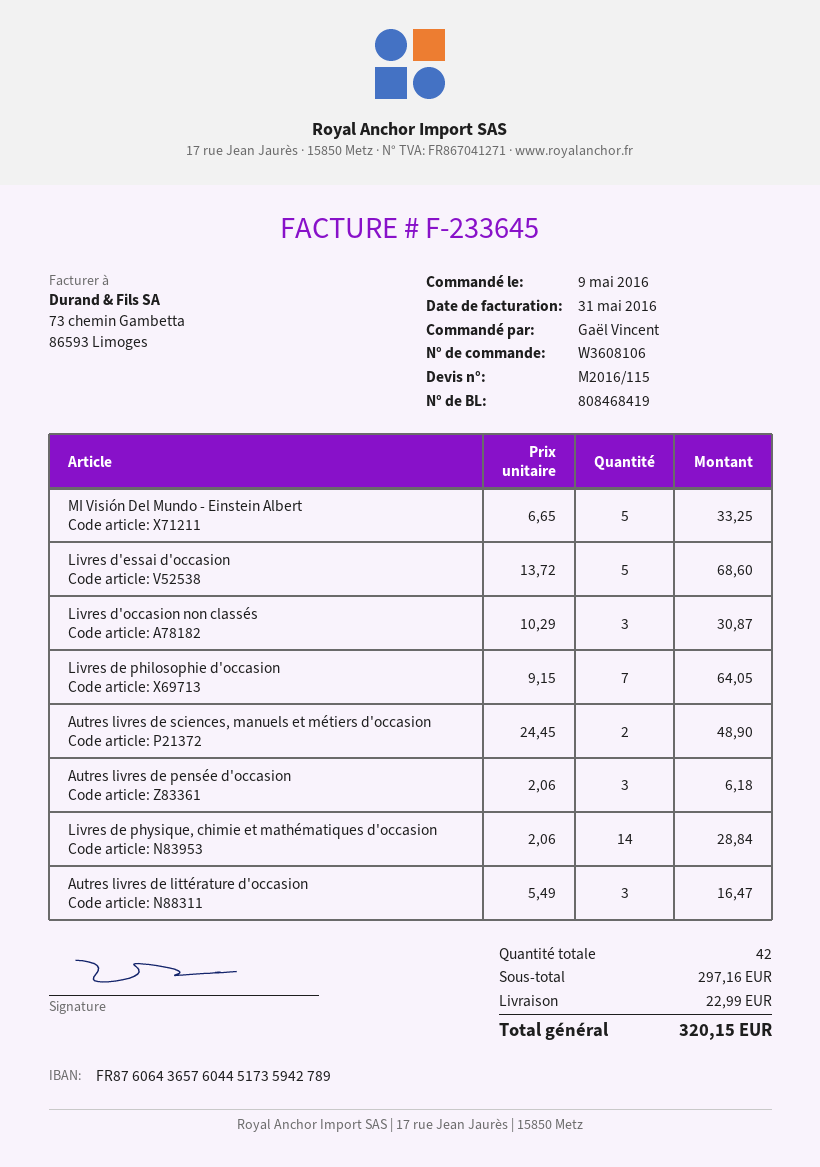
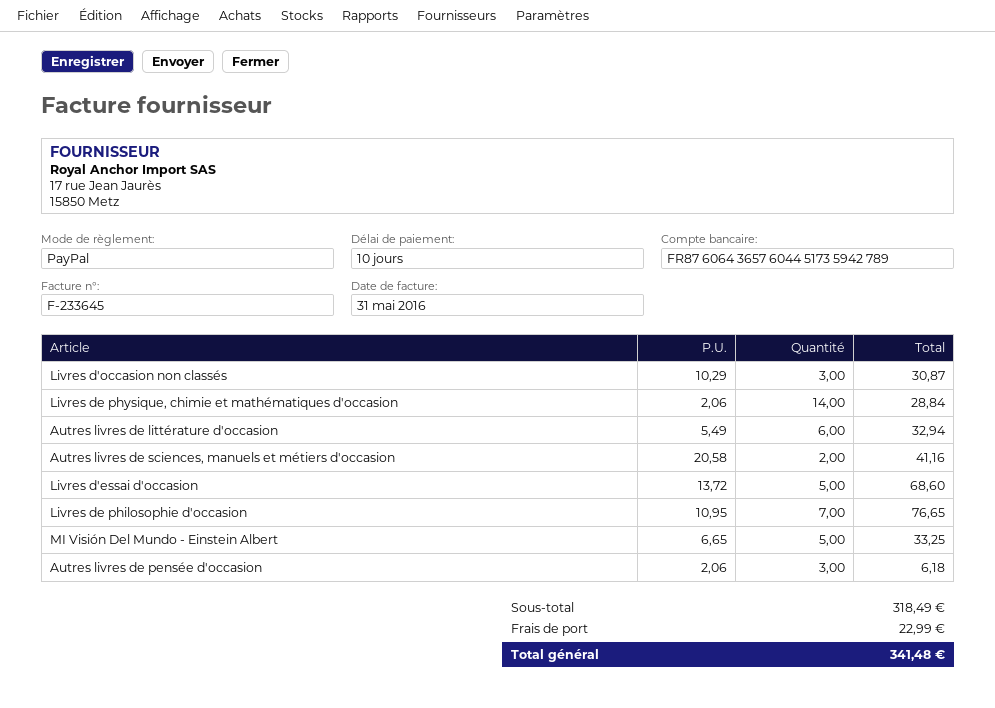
Livres de philosophie d'occasion: 7 x 9.15 = 64.05 -> 7 x 10.95 = 76.65
Autres livres de sciences, manuels et métiers d'occasion: 2 x 24.45 = 48.90 -> 2 x 20.58 = 41.16
Autres livres de littérature d'occasion: 3 x 5.49 = 16.47 -> 6 x 5.49 = 32.94
subtotal: 297.16 -> 318.49
total: 320.15 -> 341.48

